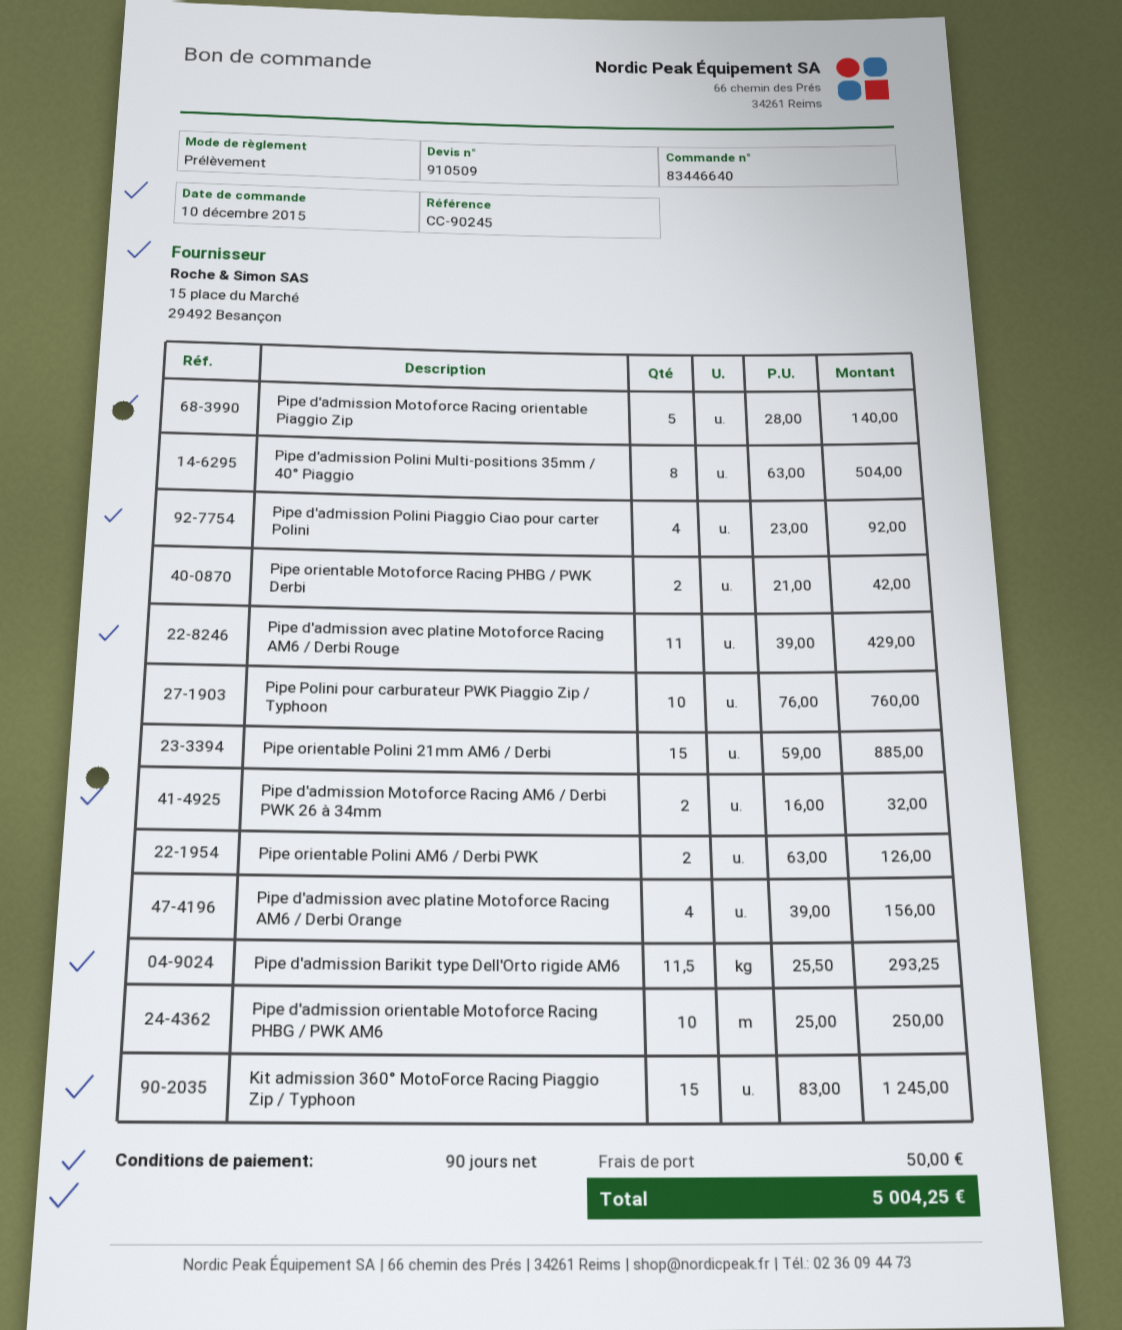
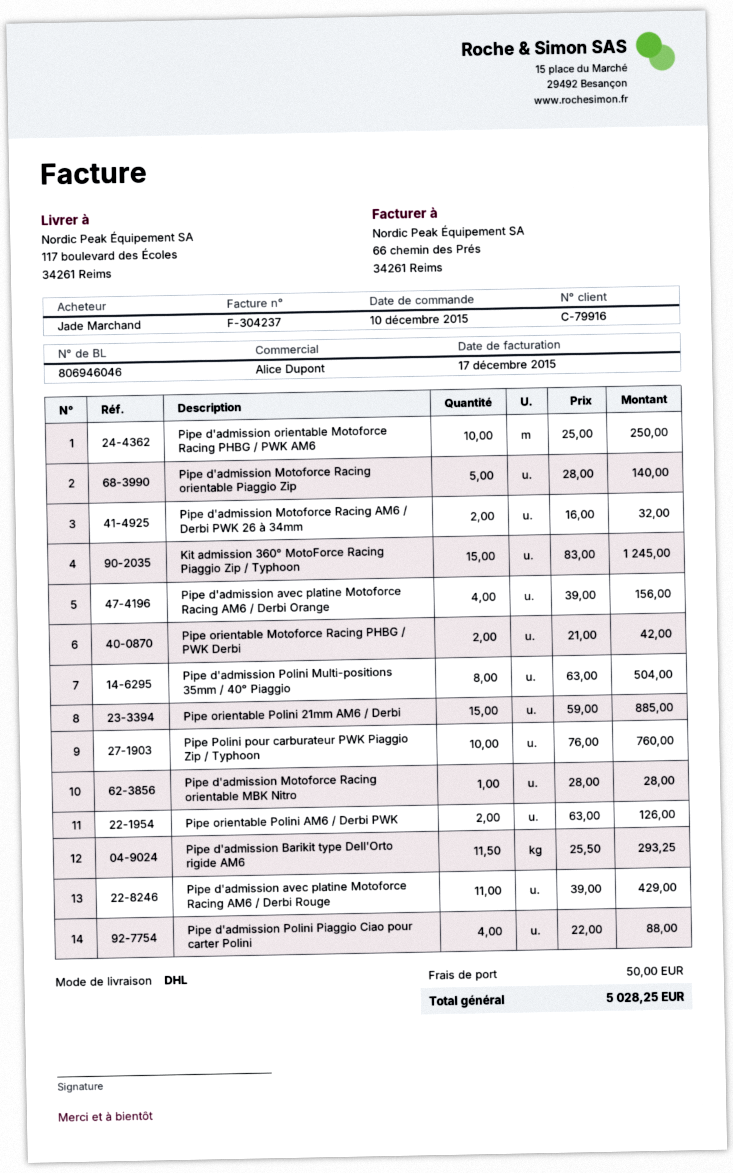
Pipe d'admission Polini Piaggio Ciao pour carter Polini: 4 x 23.00 = 92.00 -> 4 x 22.00 = 88.00
Pipe d'admission Motoforce Racing orientable MBK Nitro: none -> 1 x 28.00 = 28.00
total: 5004.25 -> 5028.25

